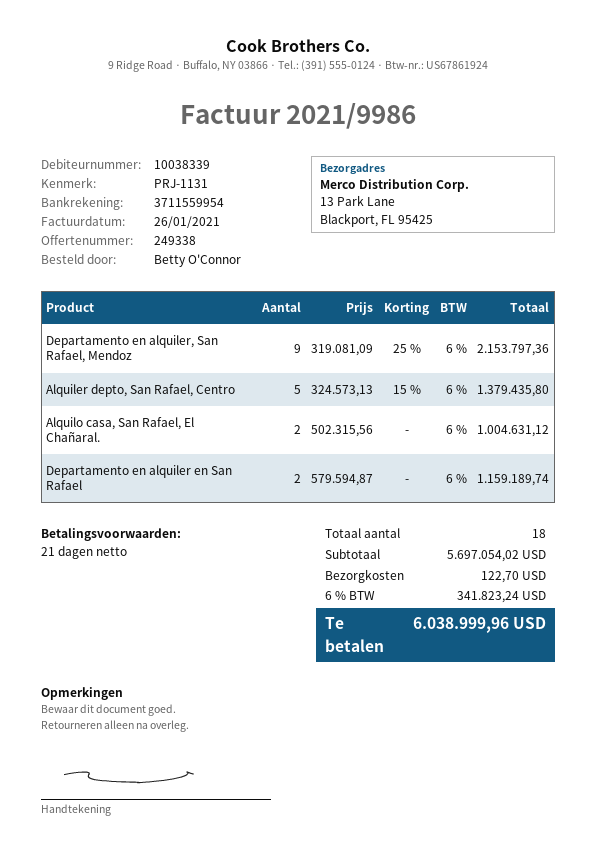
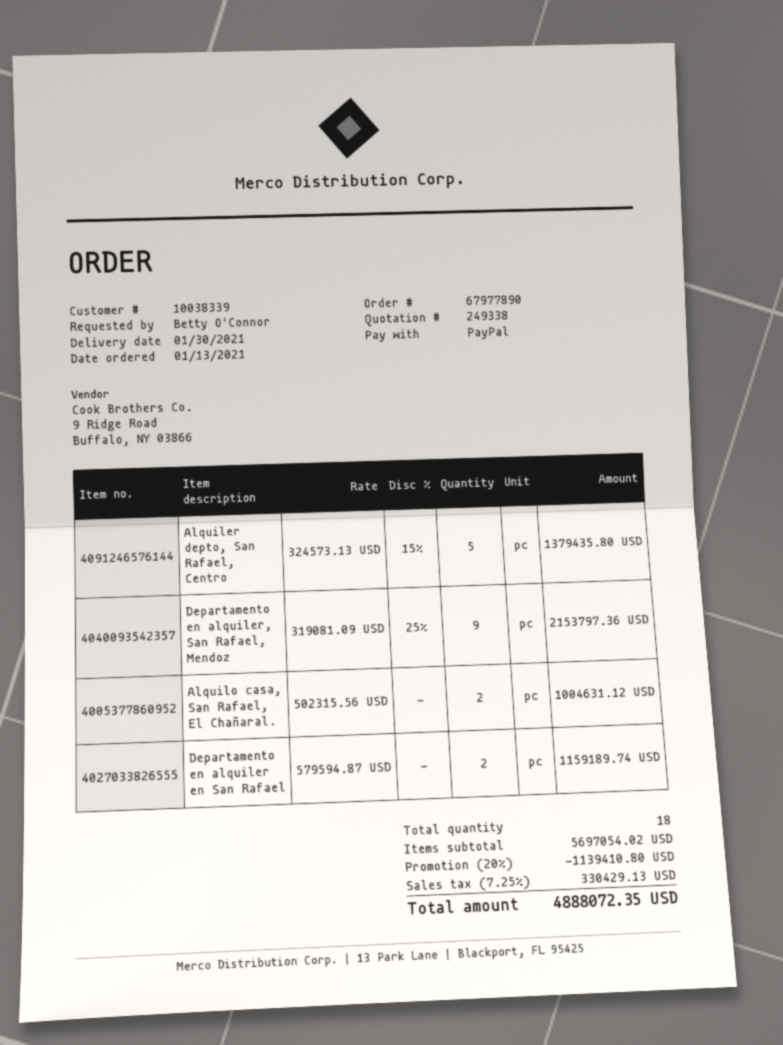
discount: none -> 20% = 1139410.80
shipping: 122.70 -> none
tax: 6% = 341823.24 -> 7.25% = 330429.13
total: 6038999.96 -> 4888072.35

